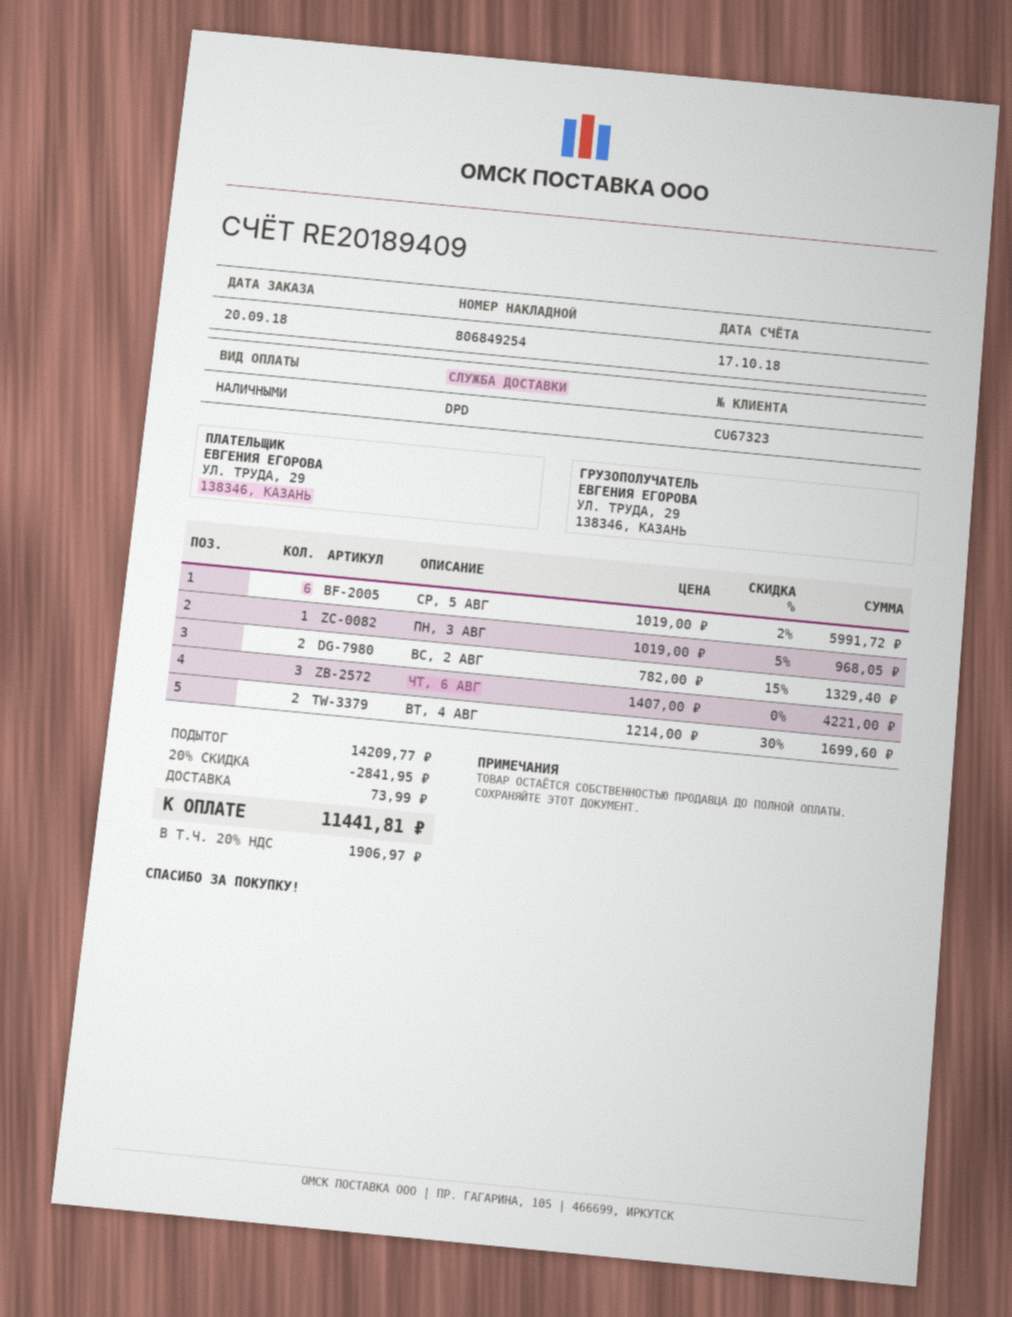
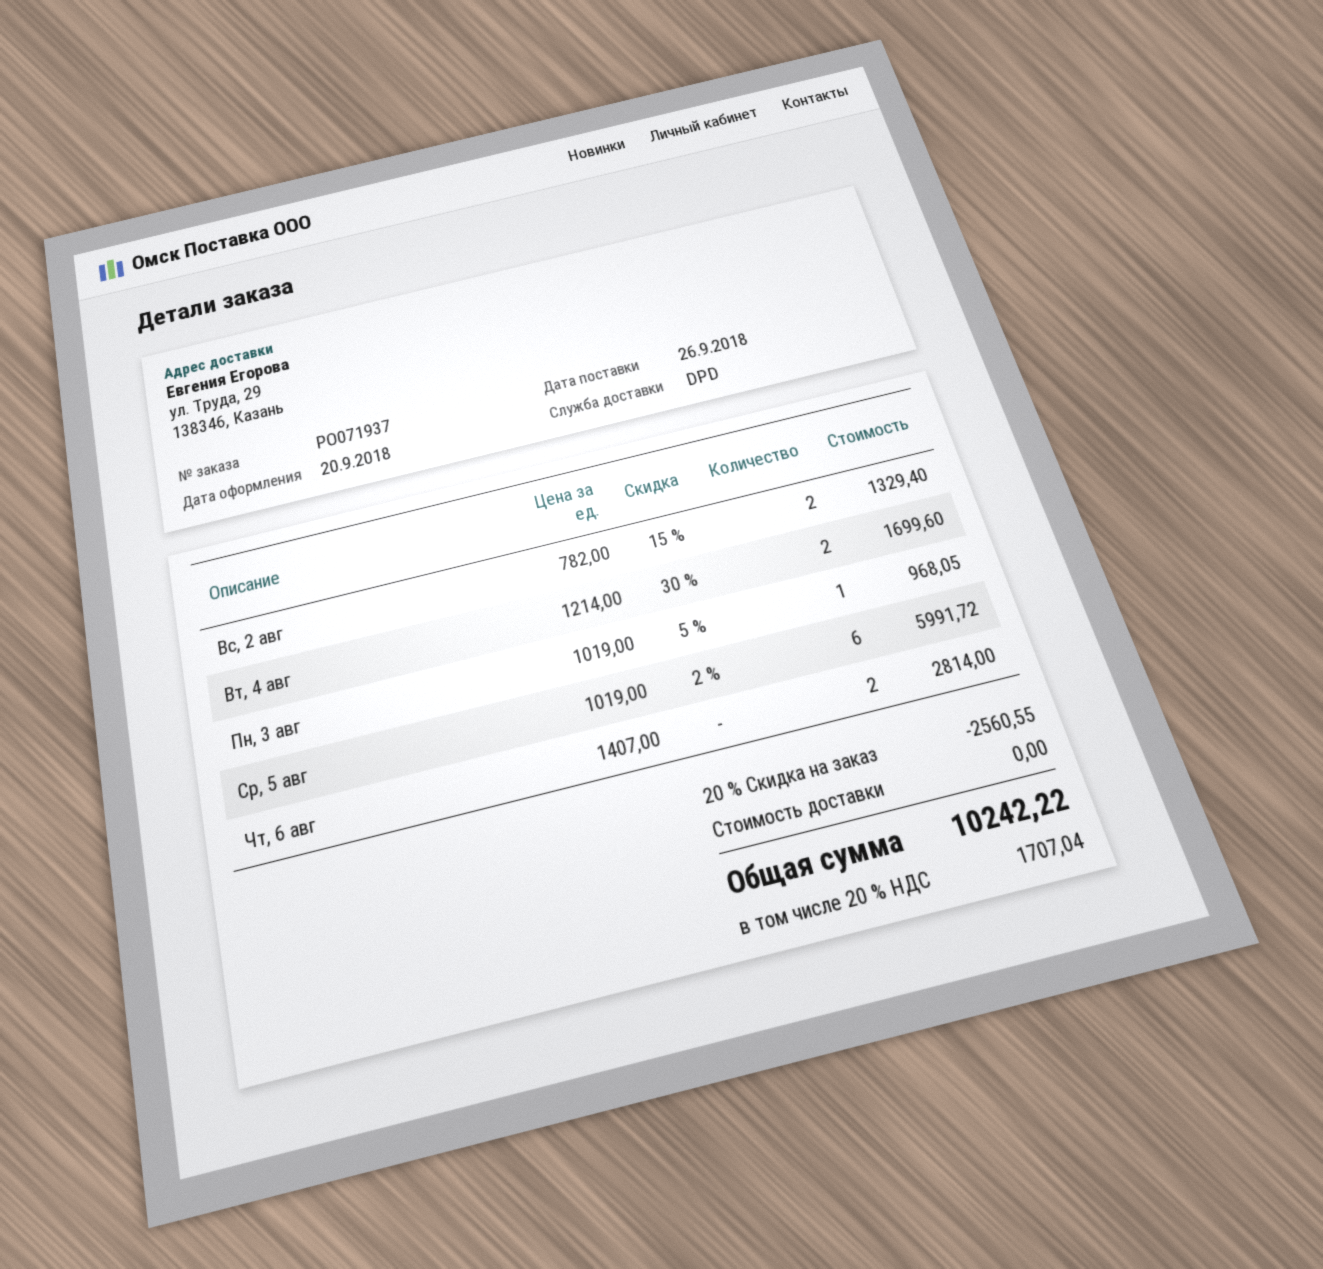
ЧТ, 6 АВГ: 3 x 1407.00 = 4221.00 -> 2 x 1407.00 = 2814.00
discount: 20% = 2841.95 -> 20% = 2560.55
shipping: 73.99 -> 0.00
tax: 20% = 1906.97 -> 20% = 1707.04
total: 11441.81 -> 10242.22

